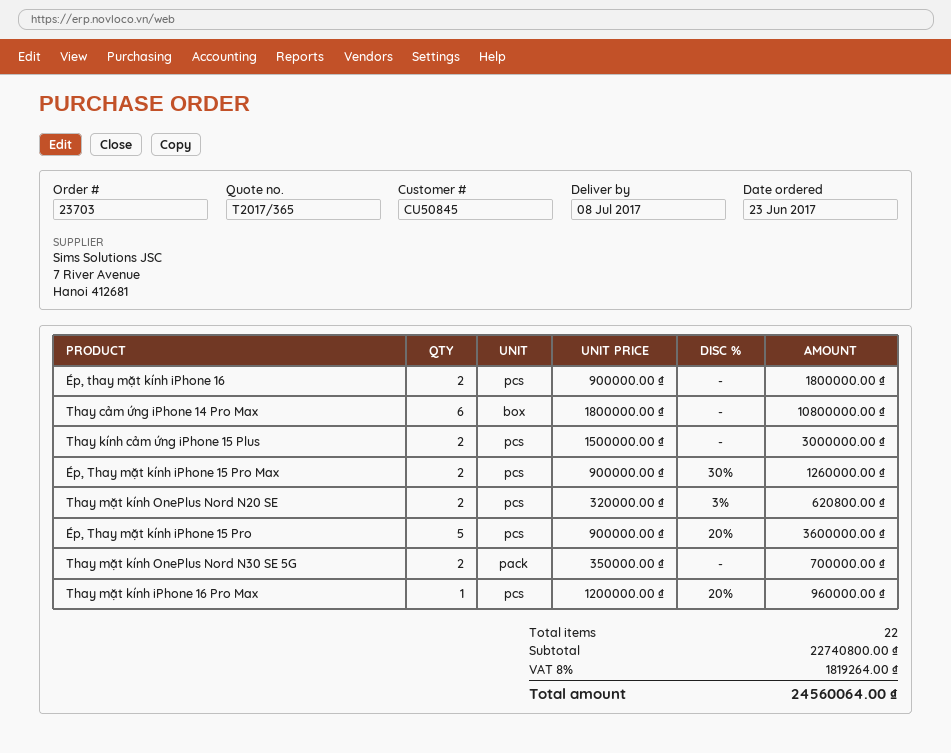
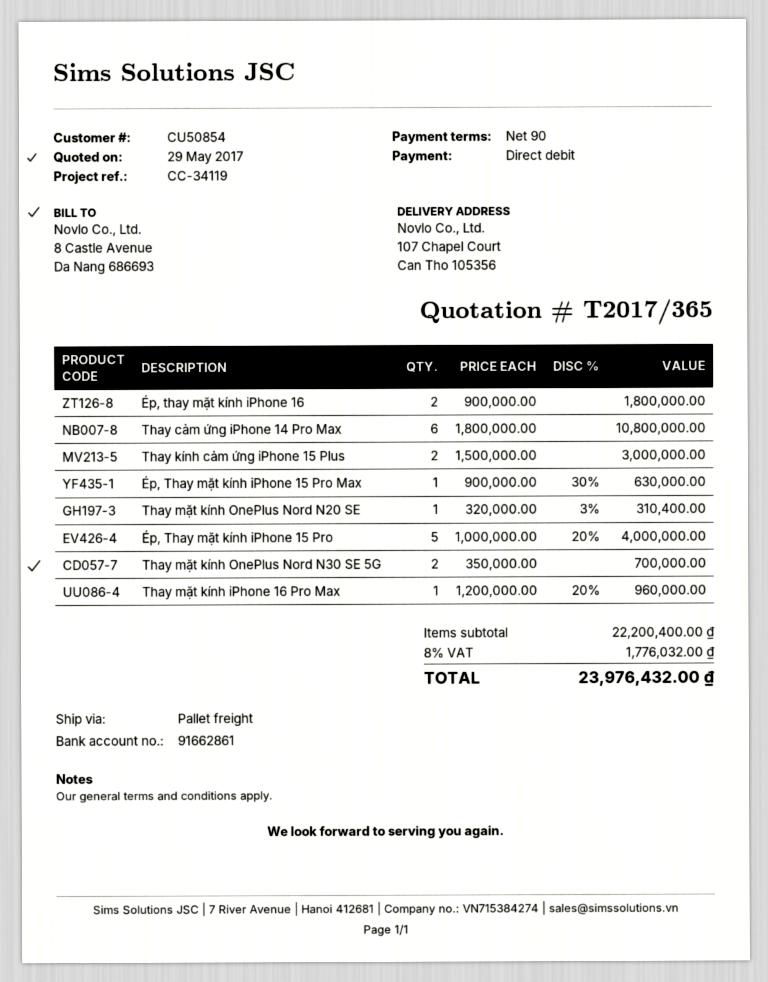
customer number: CU50845 -> CU50854
Ép, Thay mặt kính iPhone 15 Pro Max: 2 x 900000.00 - 30% = 1260000.00 -> 1 x 900000.00 - 30% = 630000.00
Thay mặt kính OnePlus Nord N20 SE: 2 x 320000.00 - 3% = 620800.00 -> 1 x 320000.00 - 3% = 310400.00
Ép, Thay mặt kính iPhone 15 Pro: 5 x 900000.00 - 20% = 3600000.00 -> 5 x 1000000.00 - 20% = 4000000.00
subtotal: 22740800.00 -> 22200400.00
tax: 8% = 1819264.00 -> 8% = 1776032.00
total: 24560064.00 -> 23976432.00

